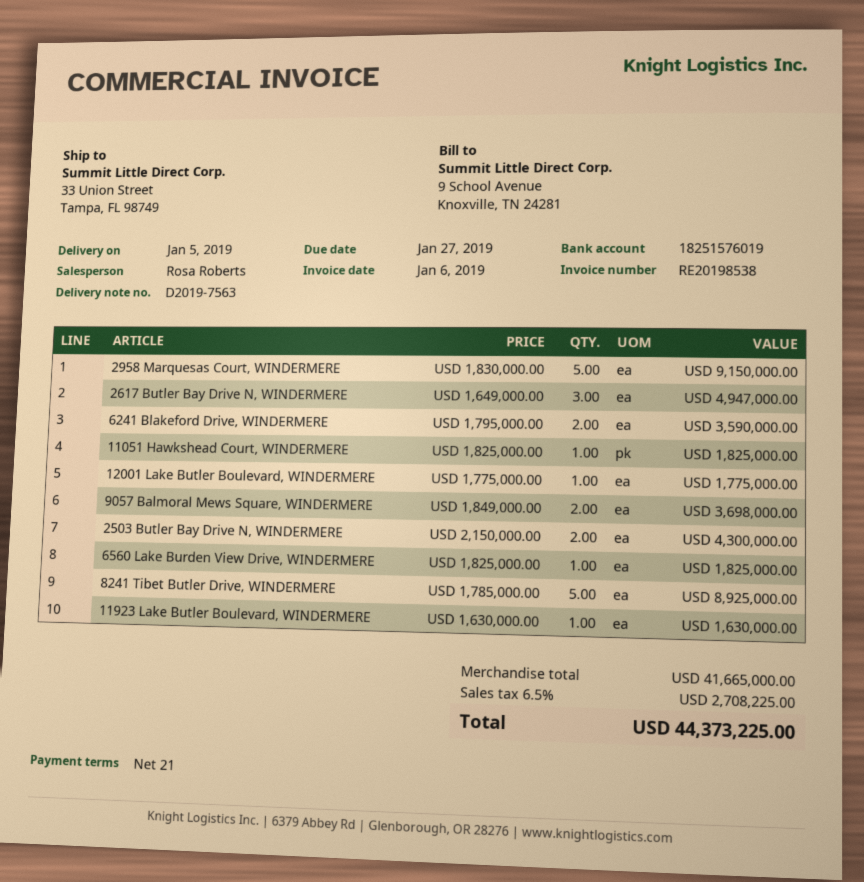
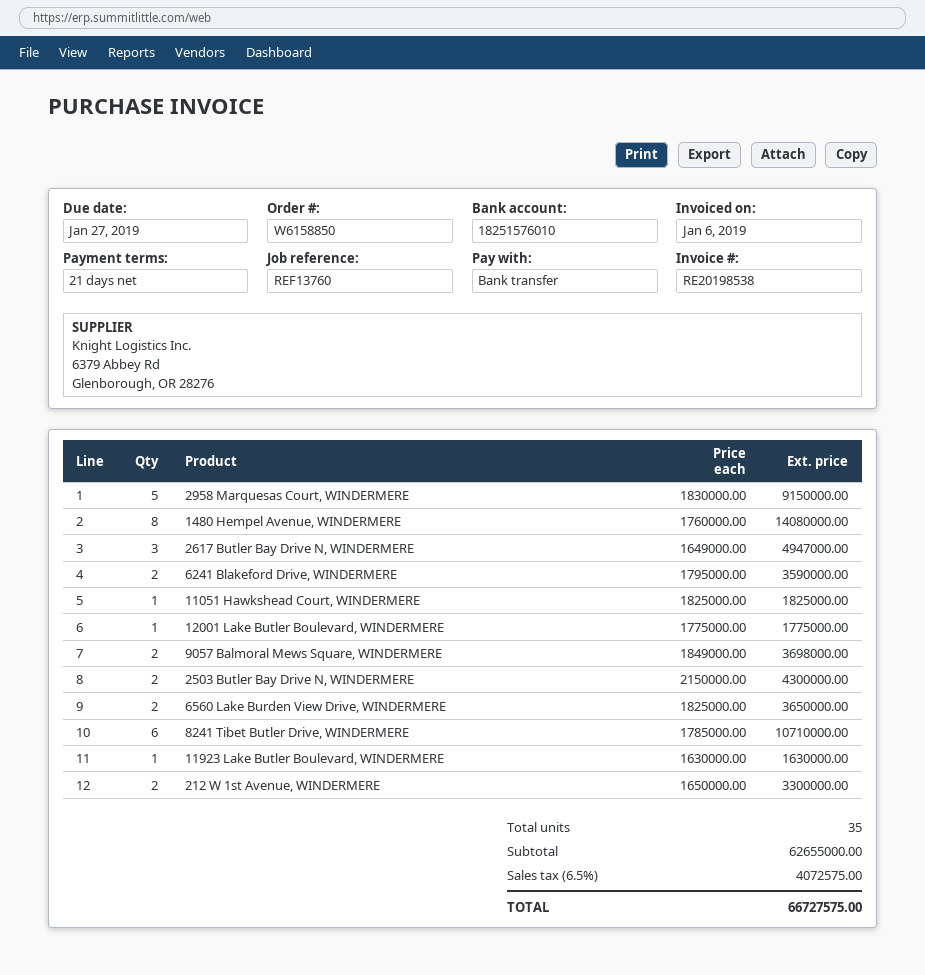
bank account: 18251576019 -> 18251576010
6560 Lake Burden View Drive, WINDERMERE: 1 x 1825000.00 = 1825000.00 -> 2 x 1825000.00 = 3650000.00
8241 Tibet Butler Drive, WINDERMERE: 5 x 1785000.00 = 8925000.00 -> 6 x 1785000.00 = 10710000.00
1480 Hempel Avenue, WINDERMERE: none -> 8 x 1760000.00 = 14080000.00
212 W 1st Avenue, WINDERMERE: none -> 2 x 1650000.00 = 3300000.00
subtotal: 41665000.00 -> 62655000.00
tax: 6.5% = 2708225.00 -> 6.5% = 4072575.00
total: 44373225.00 -> 66727575.00

